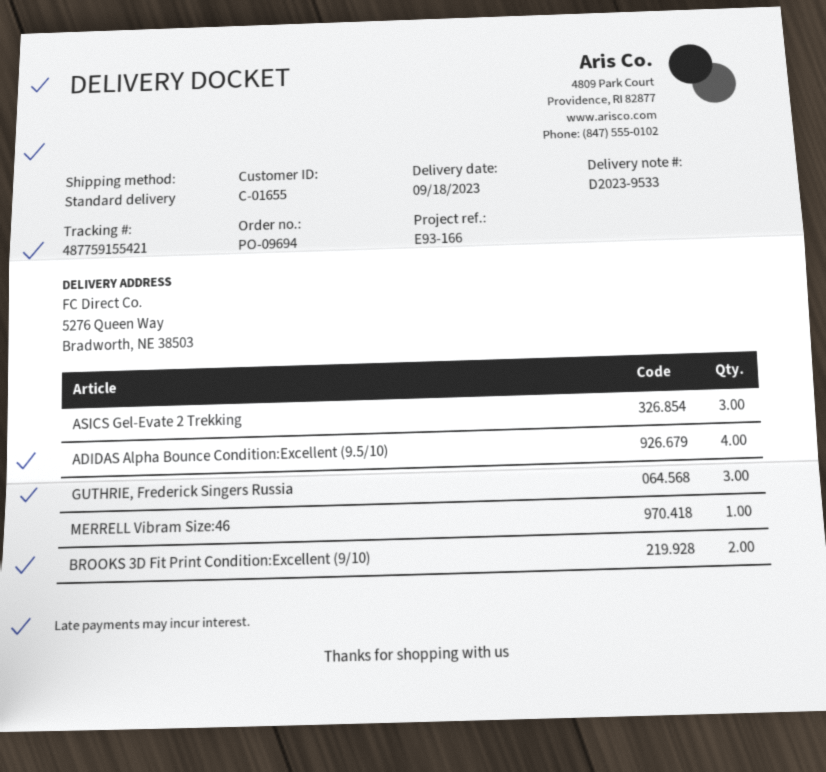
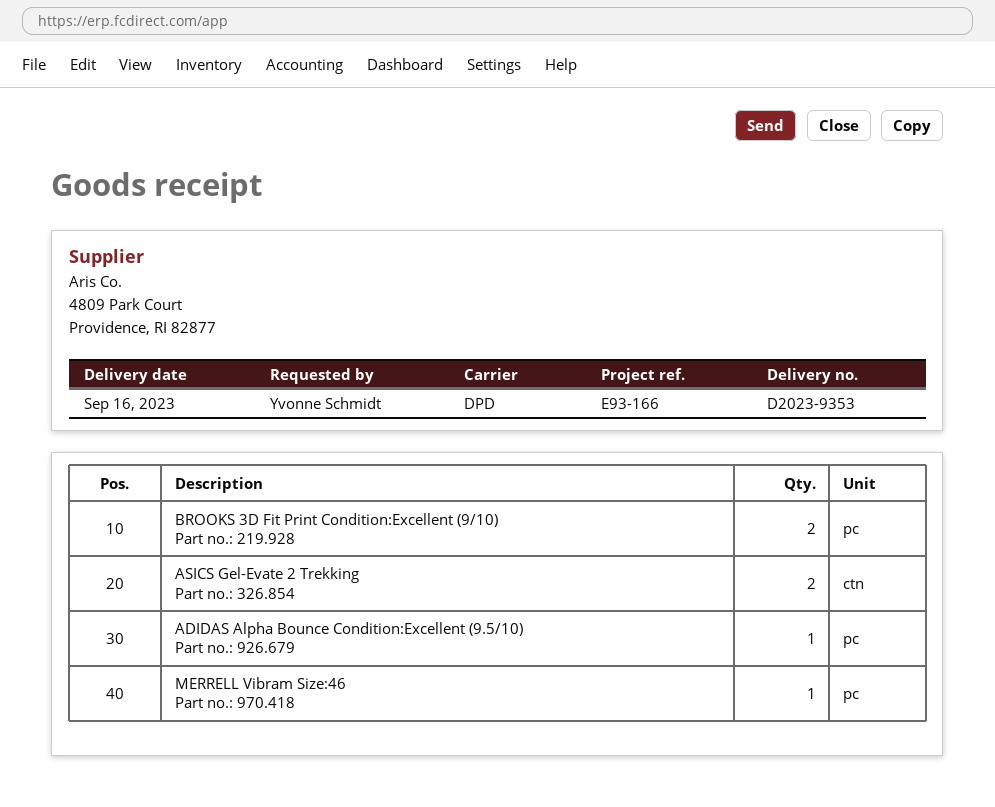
delivery note number: D2023-9533 -> D2023-9353
delivery date: 2023-09-18 -> 2023-09-16
shipping method: standard -> DPD
ASICS Gel-Evate 2 Trekking: 3 -> 2
ADIDAS Alpha Bounce Condition:Excellent (9.5/10): 4 -> 1
GUTHRIE, Frederick Singers Russia: 3 -> none

